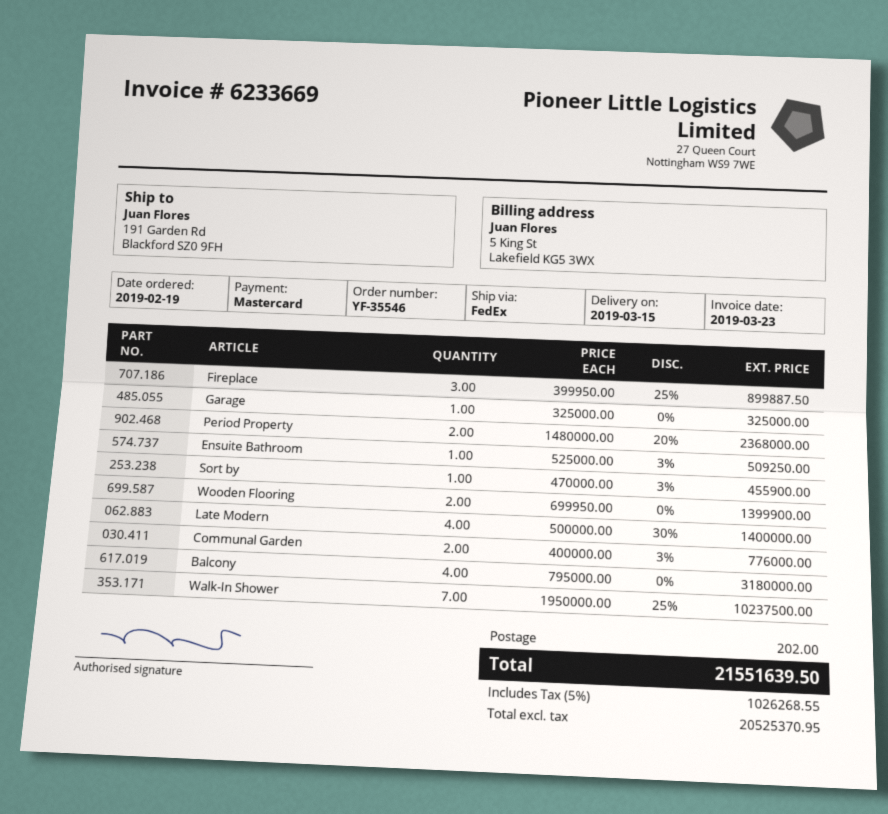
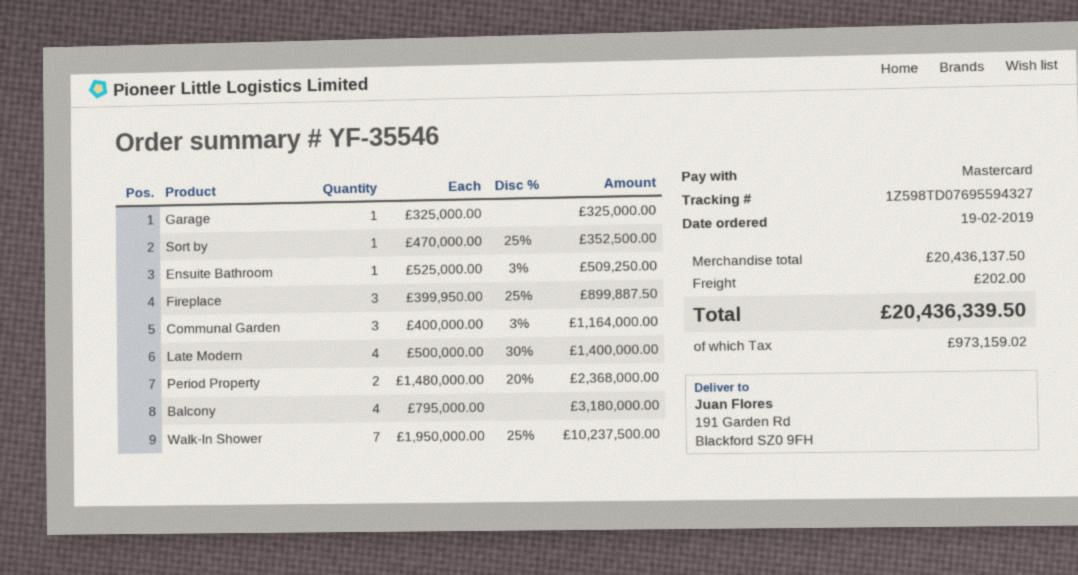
Sort by: 1 x 470000.00 - 3% = 455900.00 -> 1 x 470000.00 - 25% = 352500.00
Wooden Flooring: 2 x 699950.00 = 1399900.00 -> none
Communal Garden: 2 x 400000.00 - 3% = 776000.00 -> 3 x 400000.00 - 3% = 1164000.00
tax: 1026268.55 -> 973159.02
total: 21551639.50 -> 20436339.50

